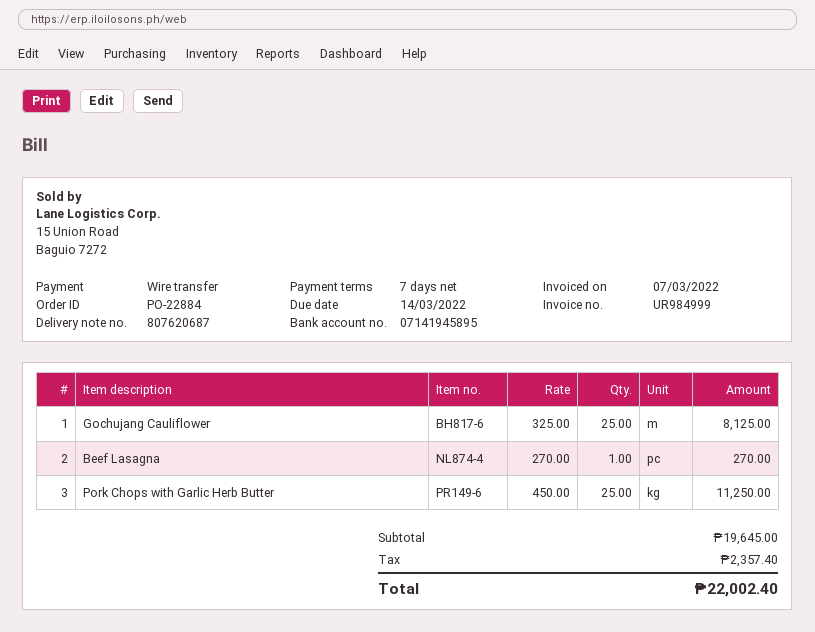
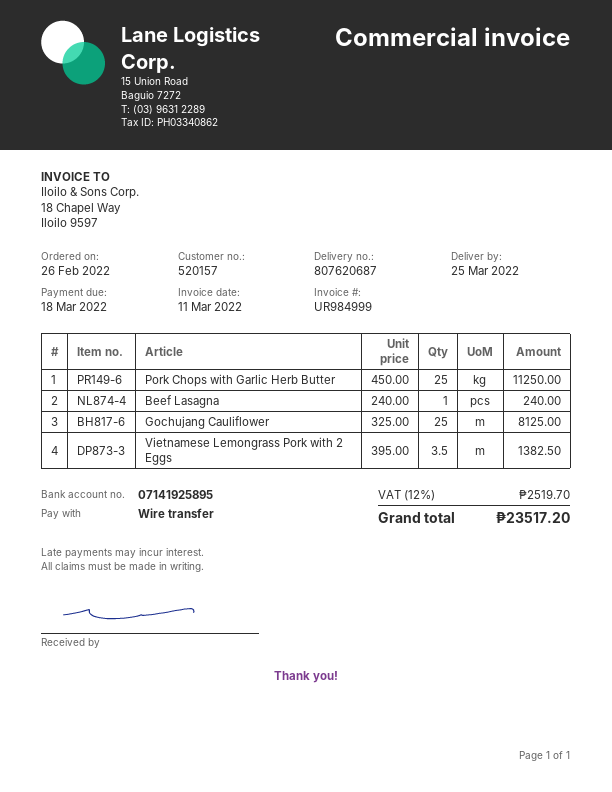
invoice date: 2022-03-07 -> 2022-03-11
due date: 2022-03-14 -> 2022-03-18
bank account: 07141945895 -> 07141925895
Beef Lasagna: 1 x 270.00 = 270.00 -> 1 x 240.00 = 240.00
Vietnamese Lemongrass Pork with 2 Eggs: none -> 3.5 x 395.00 = 1382.50
tax: 2357.40 -> 2519.70
total: 22002.40 -> 23517.20

